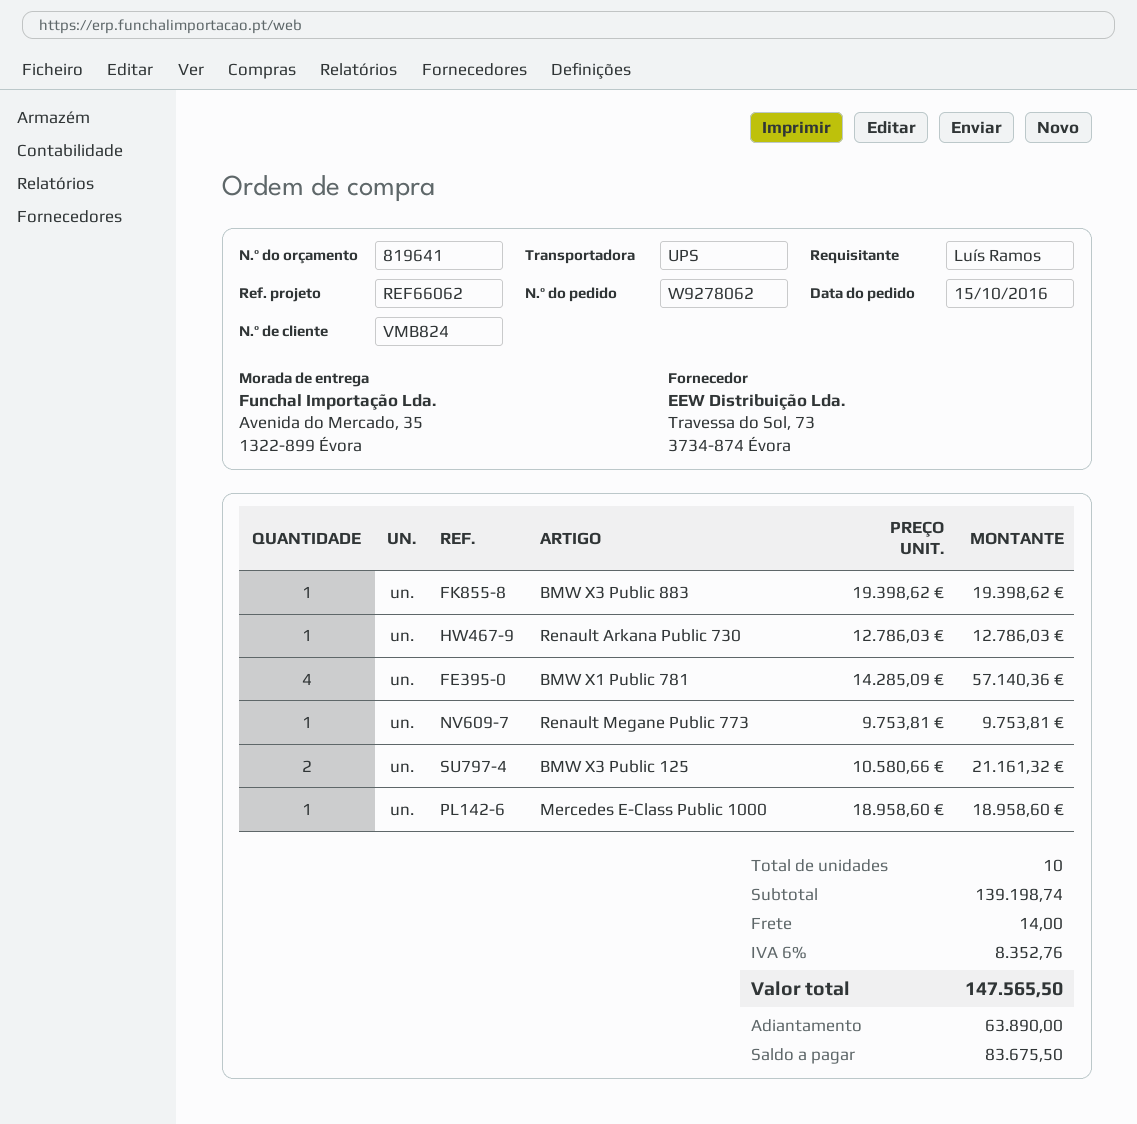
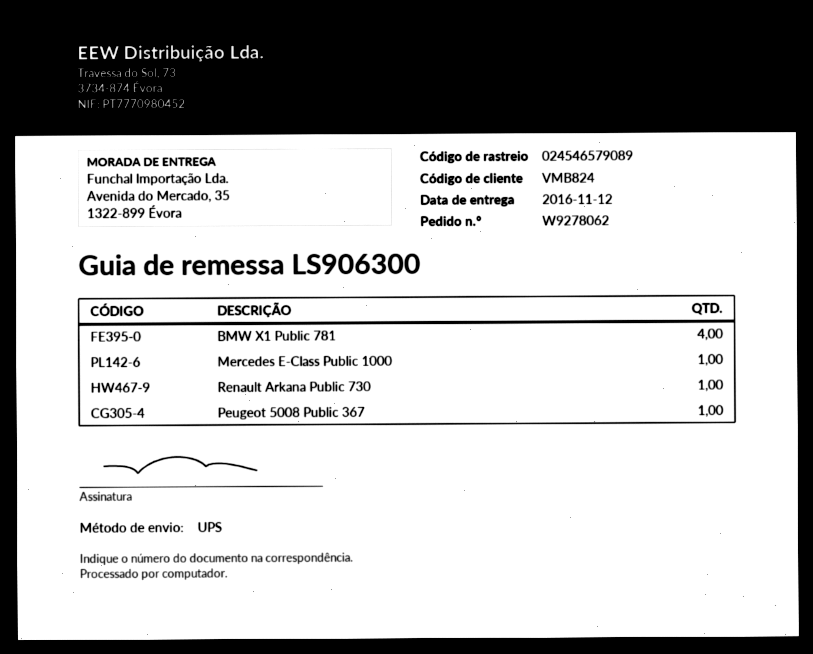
BMW X3 Public 883: 1 -> none
Renault Megane Public 773: 1 -> none
BMW X3 Public 125: 2 -> none
Peugeot 5008 Public 367: none -> 1

